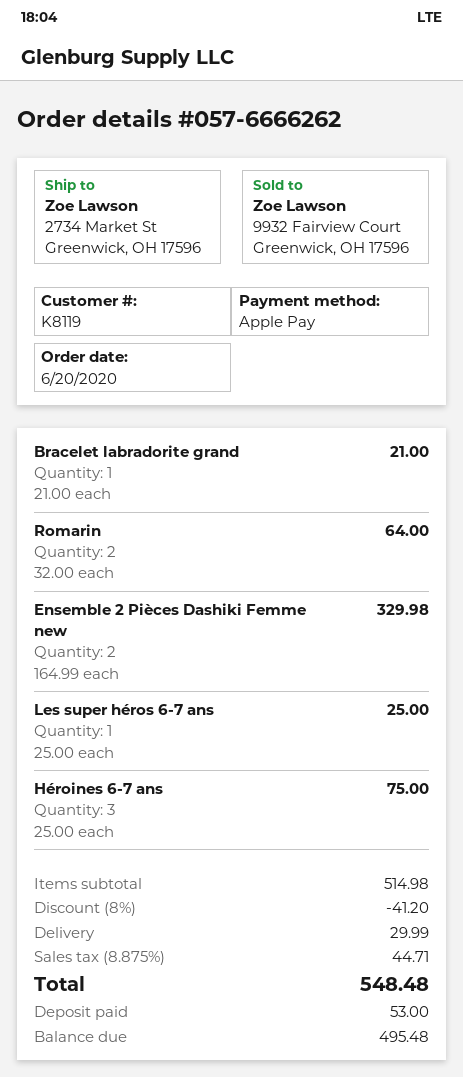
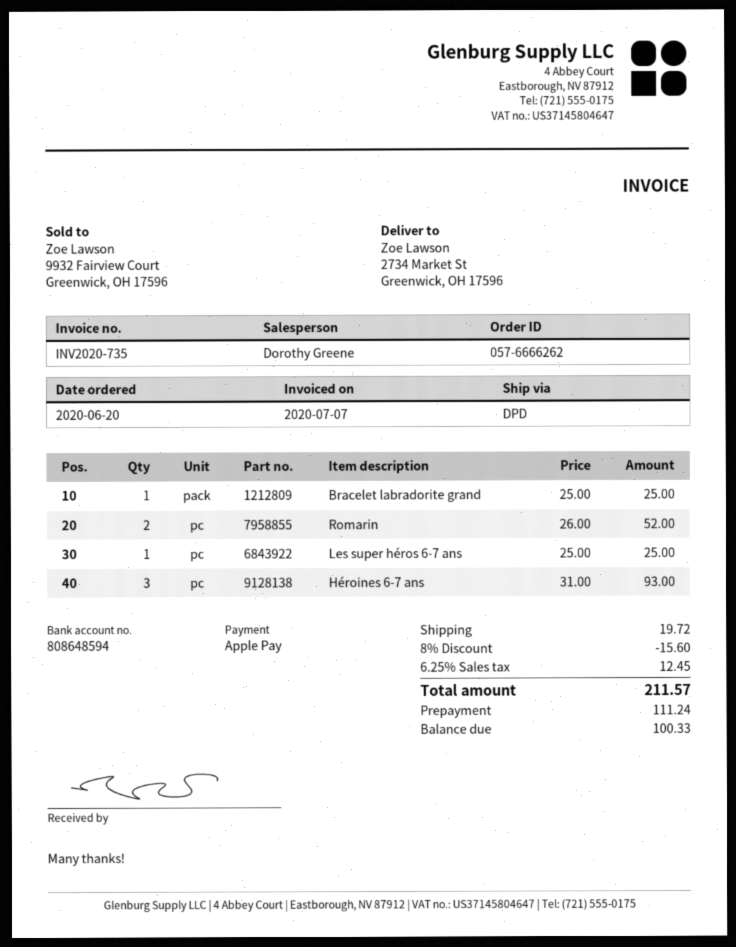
Bracelet labradorite grand: 1 x 21.00 = 21.00 -> 1 x 25.00 = 25.00
Romarin: 2 x 32.00 = 64.00 -> 2 x 26.00 = 52.00
Ensemble 2 Pièces Dashiki Femme new: 2 x 164.99 = 329.98 -> none
Héroines 6-7 ans: 3 x 25.00 = 75.00 -> 3 x 31.00 = 93.00
discount: 8% = 41.20 -> 8% = 15.60
shipping: 29.99 -> 19.72
tax: 8.875% = 44.71 -> 6.25% = 12.45
total: 548.48 -> 211.57
deposit: 53.00 -> 111.24
balance: 495.48 -> 100.33

